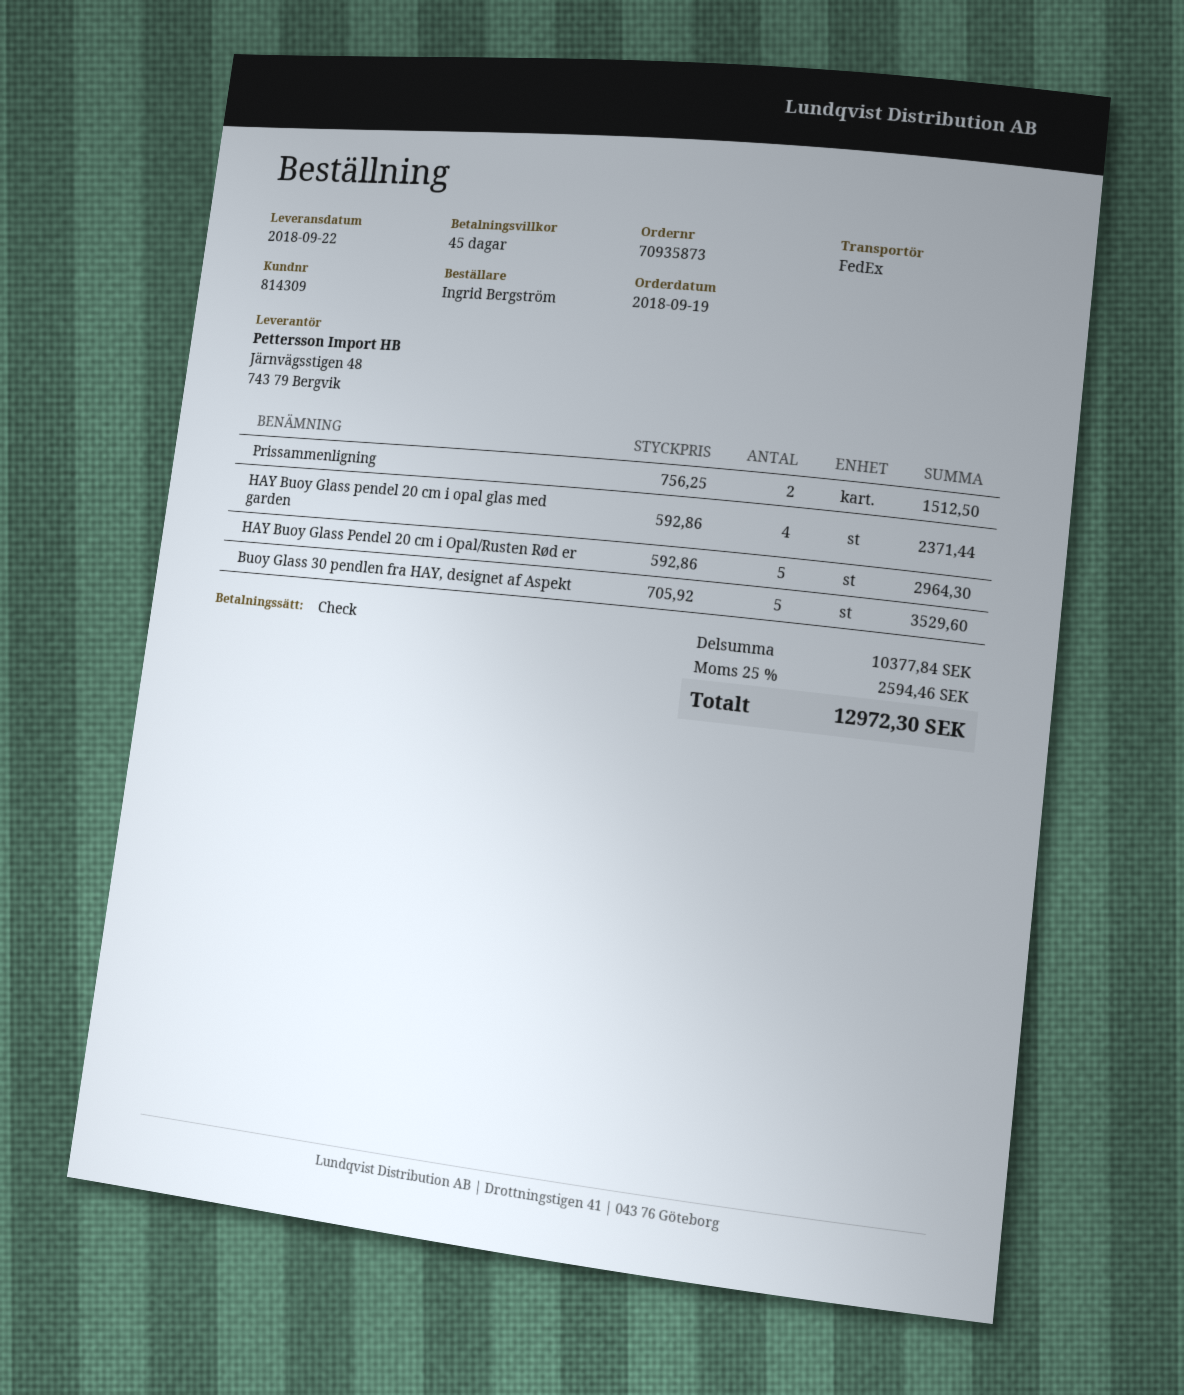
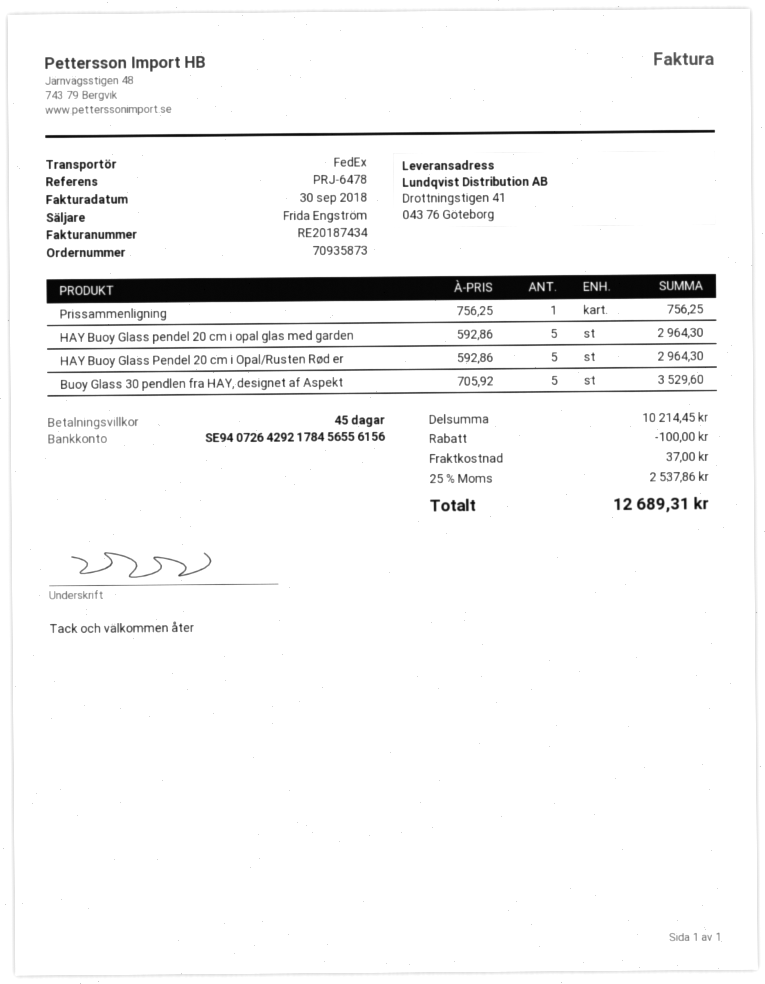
Prissammenligning: 2 x 756.25 = 1512.50 -> 1 x 756.25 = 756.25
HAY Buoy Glass pendel 20 cm i opal glas med garden: 4 x 592.86 = 2371.44 -> 5 x 592.86 = 2964.30
subtotal: 10377.84 -> 10214.45
discount: none -> 100.00
shipping: none -> 37.00
tax: 25% = 2594.46 -> 25% = 2537.86
total: 12972.30 -> 12689.31

